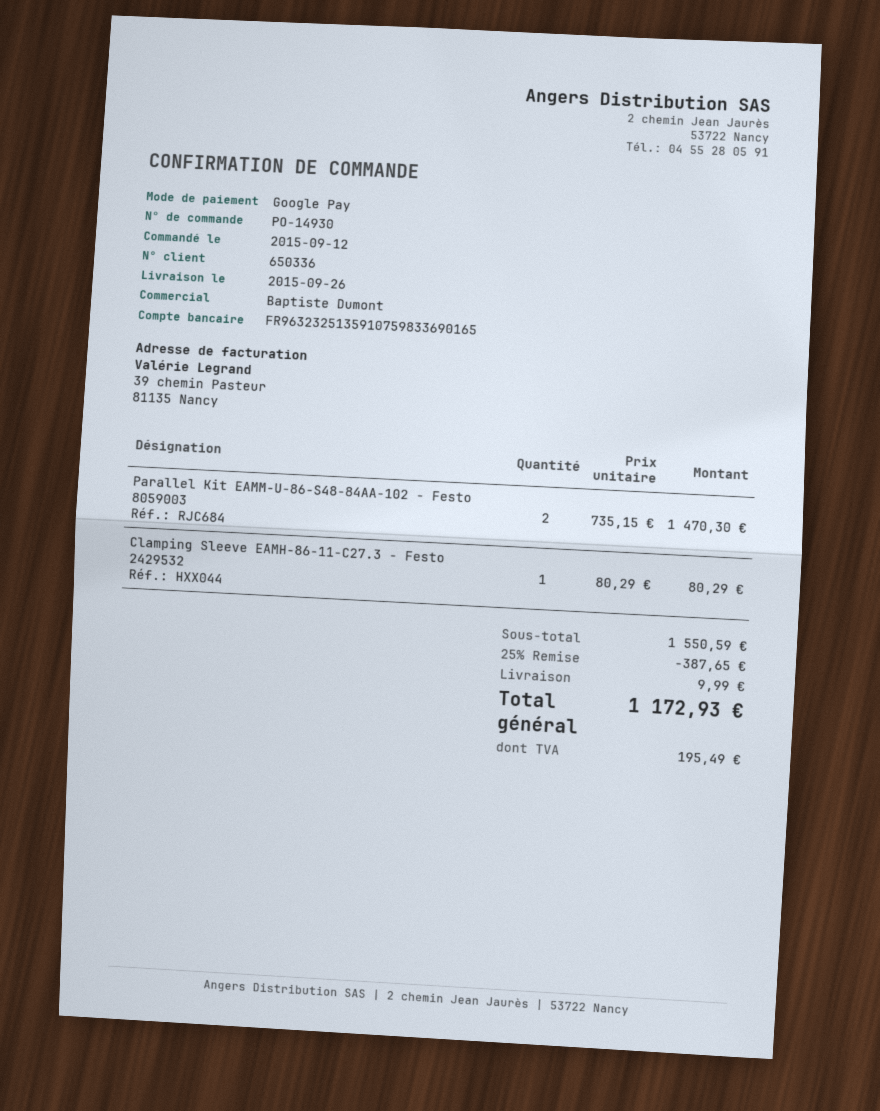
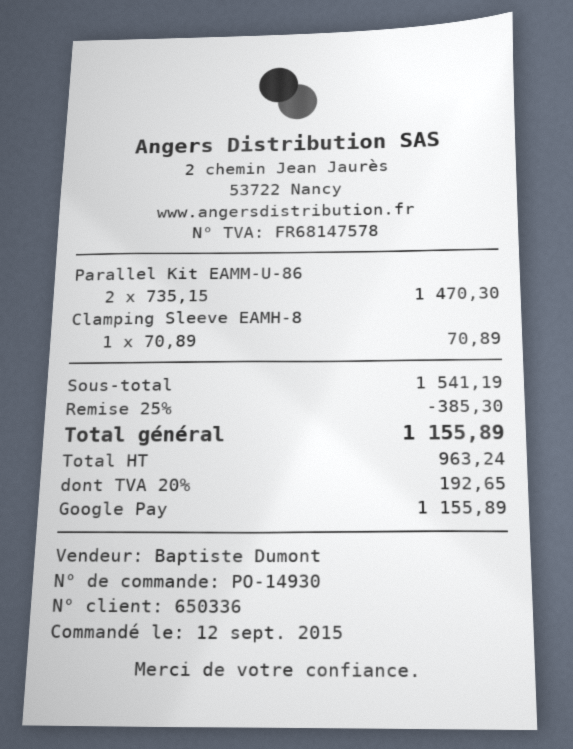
Clamping Sleeve EAMH-86-11-C27.3 - Festo 2429532: 1 x 80.29 = 80.29 -> 1 x 70.89 = 70.89
subtotal: 1550.59 -> 1541.19
discount: 25% = 387.65 -> 25% = 385.30
shipping: 9.99 -> none
tax: 195.49 -> 192.65
total: 1172.93 -> 1155.89

